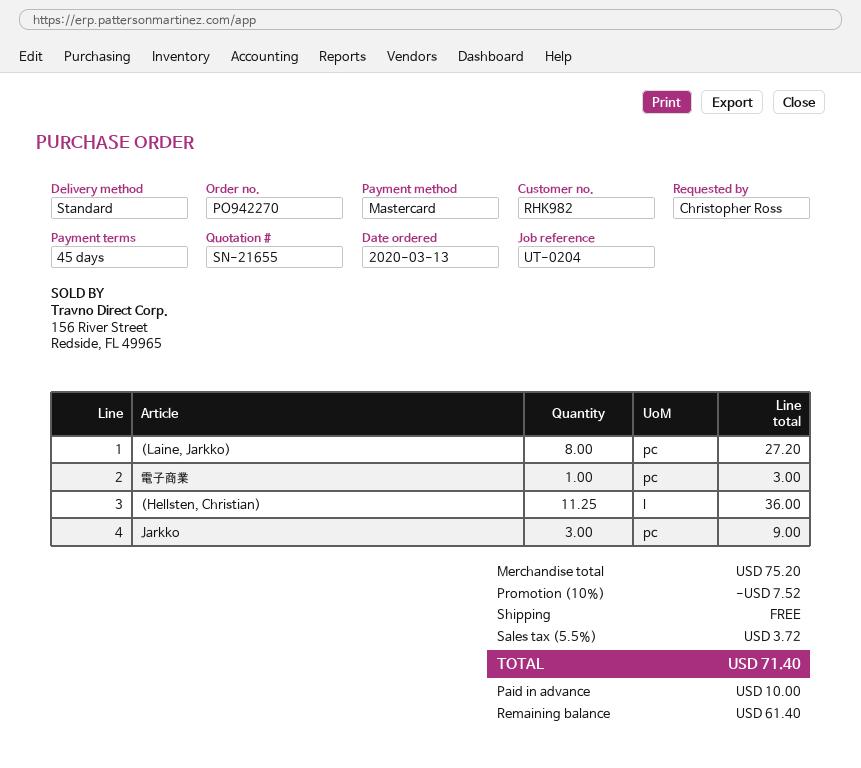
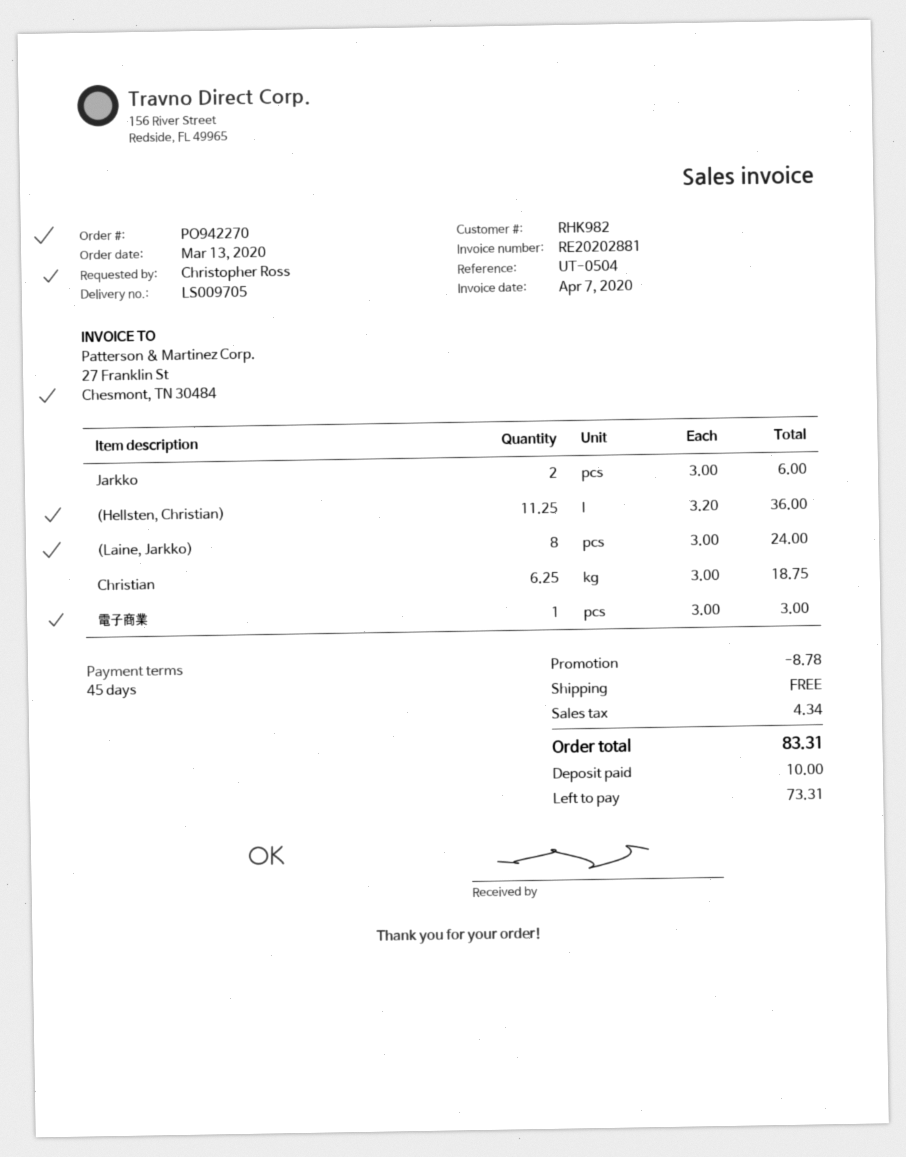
reference: UT-0204 -> UT-0504
(Laine, Jarkko): 8 for 27.20 -> 8 for 24.00
Jarkko: 3 for 9.00 -> 2 for 6.00
Christian: none -> 6.25 for 18.75
discount: 7.52 -> 8.78
tax: 3.72 -> 4.34
total: 71.40 -> 83.31
balance: 61.40 -> 73.31

